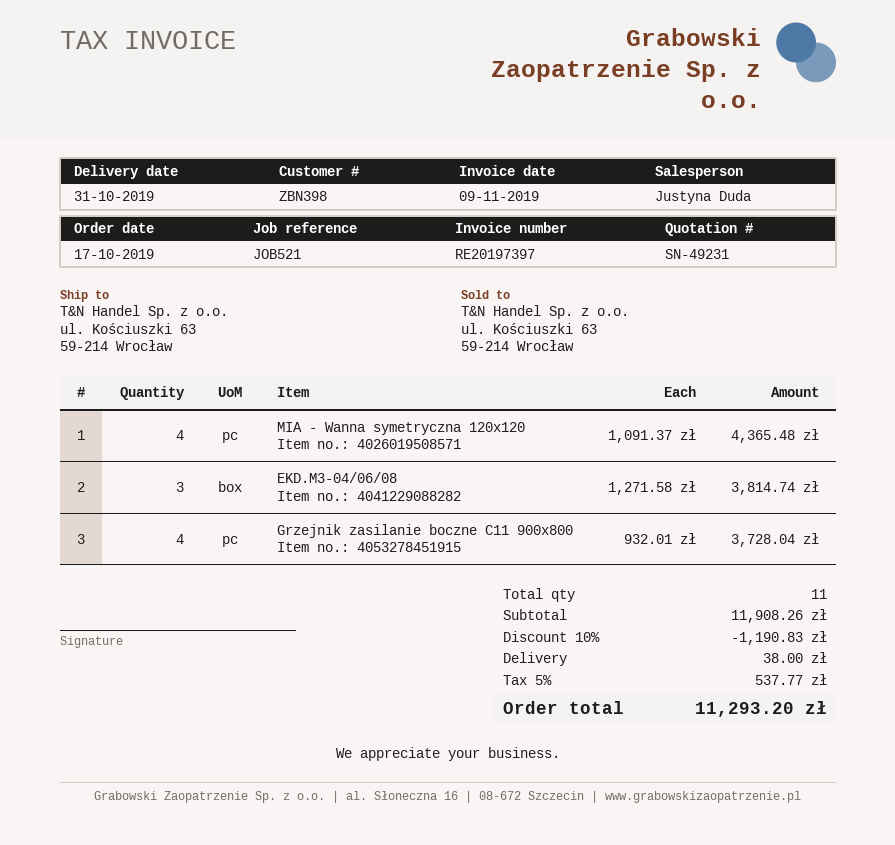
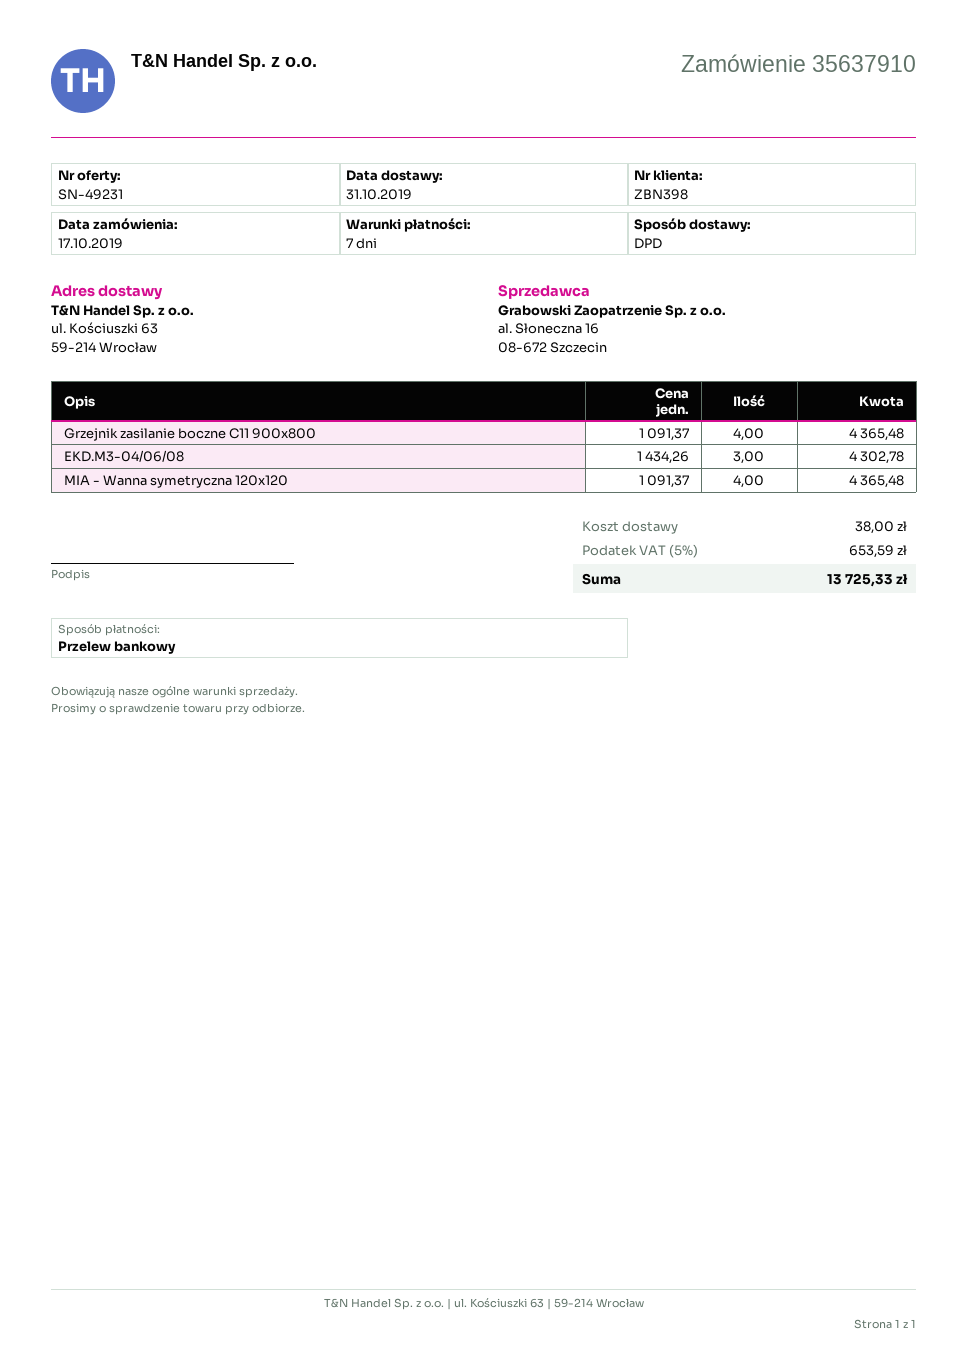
EKD.M3-04/06/08: 3 x 1271.58 = 3814.74 -> 3 x 1434.26 = 4302.78
Grzejnik zasilanie boczne C11 900x800: 4 x 932.01 = 3728.04 -> 4 x 1091.37 = 4365.48
discount: 10% = 1190.83 -> none
tax: 5% = 537.77 -> 5% = 653.59
total: 11293.20 -> 13725.33

